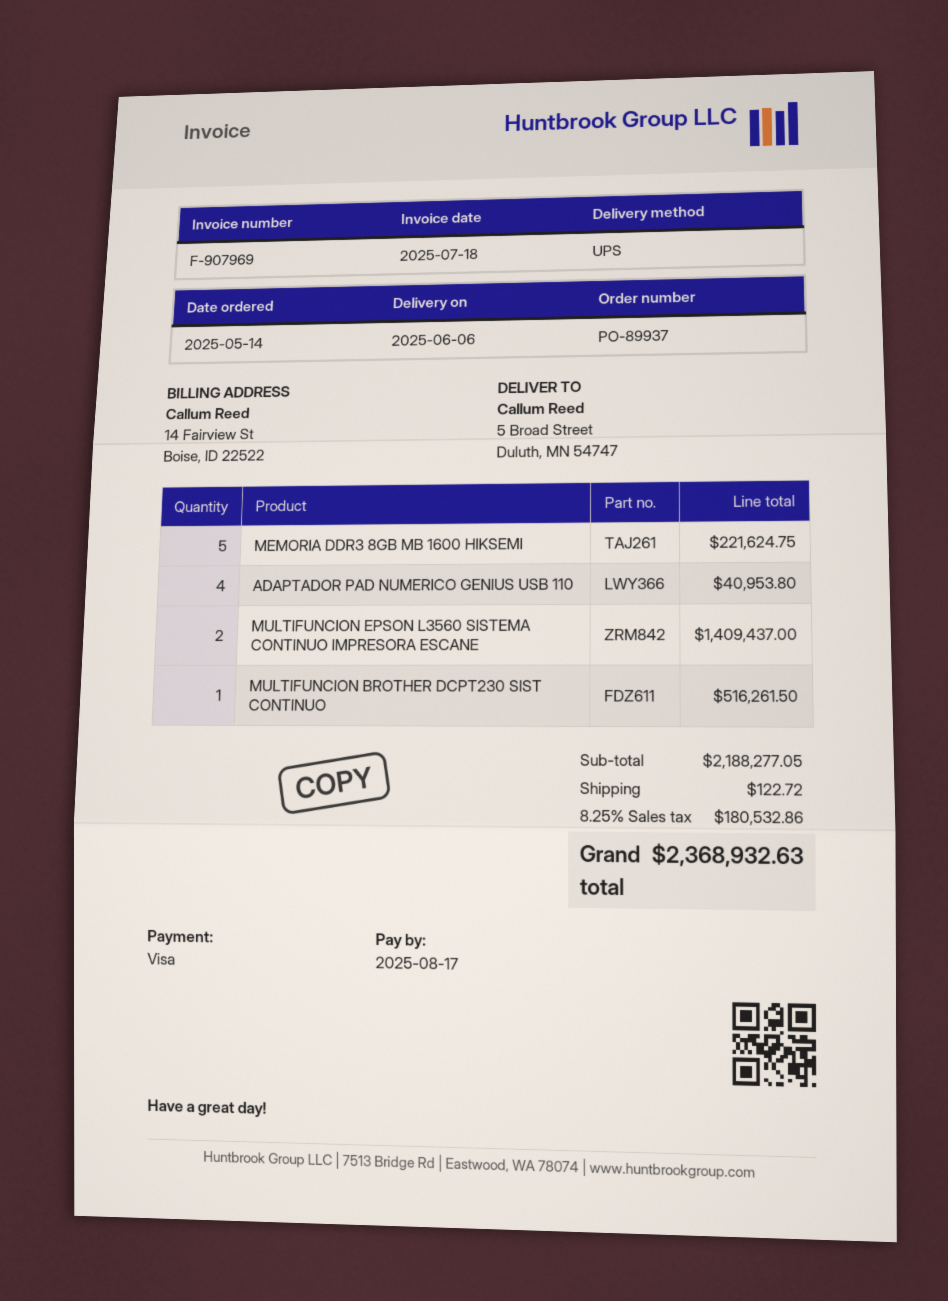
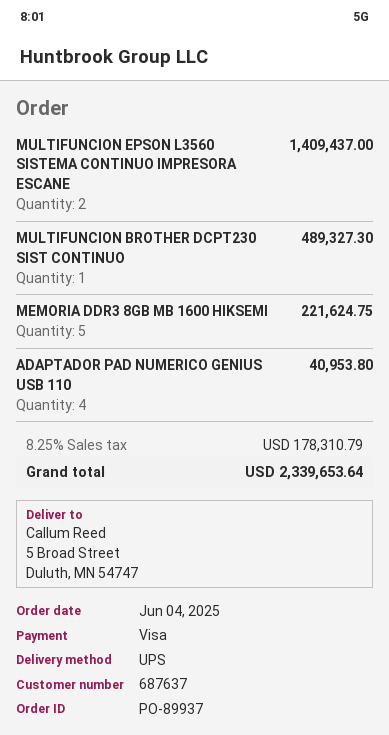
order date: 2025-05-14 -> 2025-06-04
MULTIFUNCION BROTHER DCPT230 SIST CONTINUO: 1 for 516261.50 -> 1 for 489327.30
shipping: 122.72 -> none
tax: 8.25% = 180532.86 -> 8.25% = 178310.79
total: 2368932.63 -> 2339653.64

